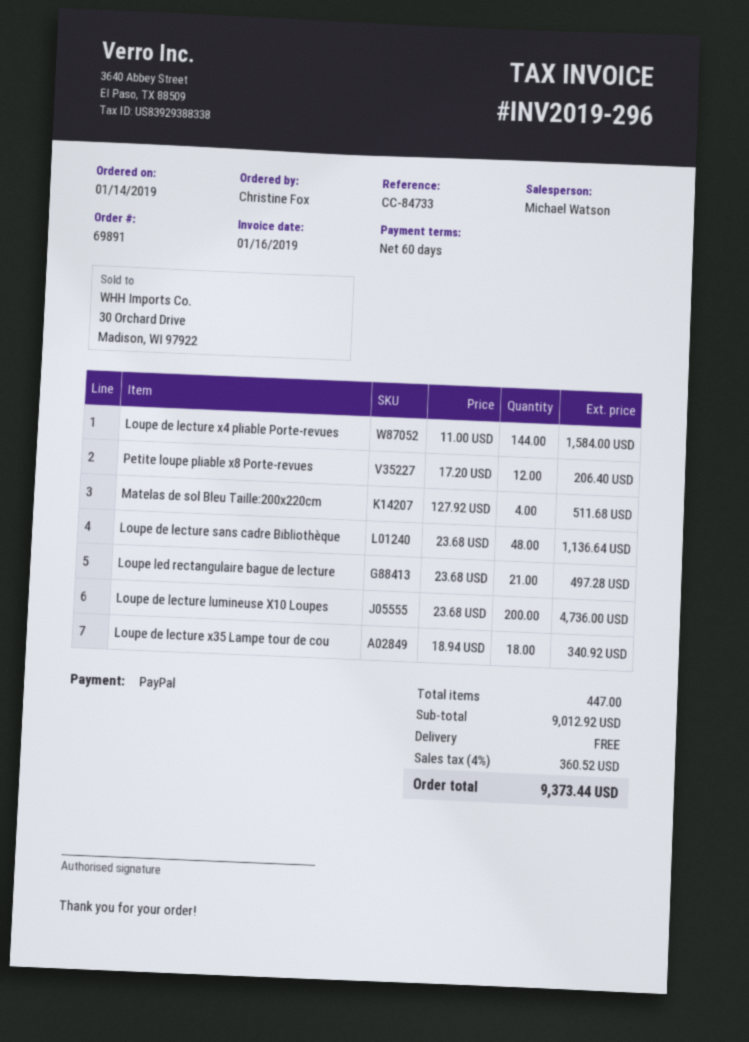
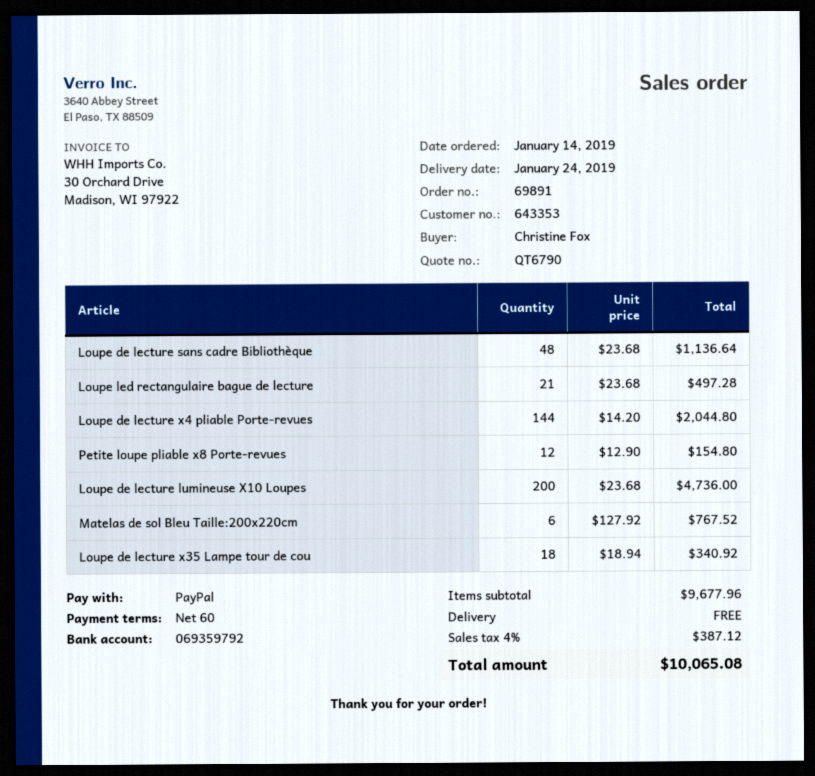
Loupe de lecture x4 pliable Porte-revues: 144 x 11.00 = 1584.00 -> 144 x 14.20 = 2044.80
Petite loupe pliable x8 Porte-revues: 12 x 17.20 = 206.40 -> 12 x 12.90 = 154.80
Matelas de sol Bleu Taille:200x220cm: 4 x 127.92 = 511.68 -> 6 x 127.92 = 767.52
subtotal: 9012.92 -> 9677.96
tax: 4% = 360.52 -> 4% = 387.12
total: 9373.44 -> 10065.08

